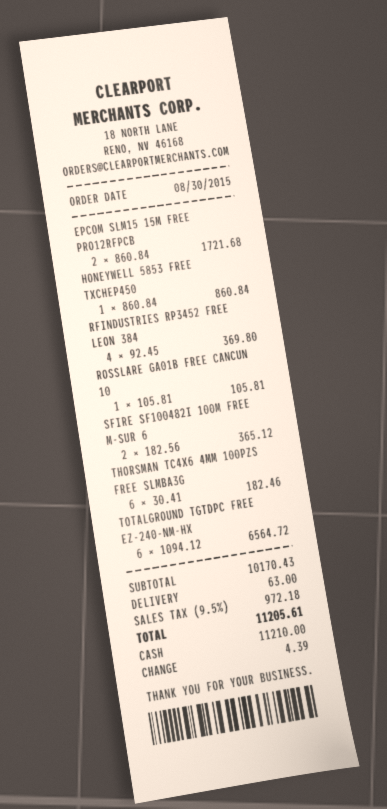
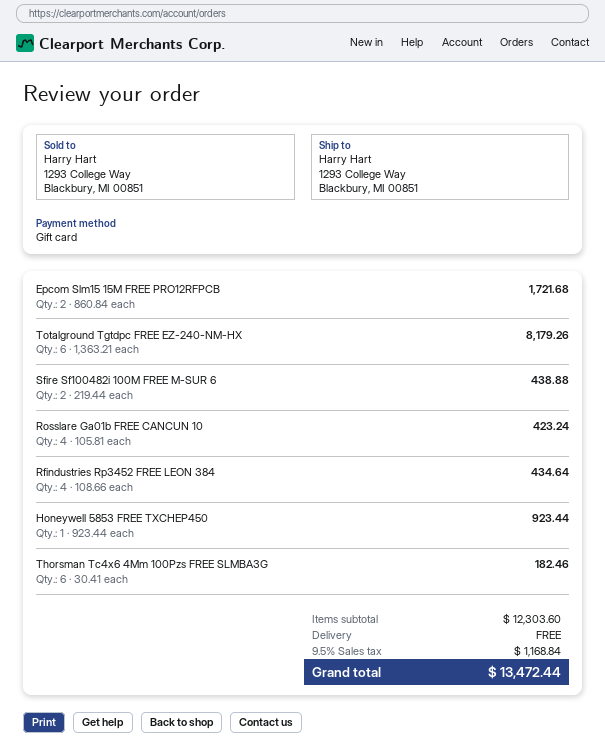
payment method: cash -> gift card
HONEYWELL 5853 FREE TXCHEP450: 1 x 860.84 = 860.84 -> 1 x 923.44 = 923.44
RFINDUSTRIES RP3452 FREE LEON 384: 4 x 92.45 = 369.80 -> 4 x 108.66 = 434.64
ROSSLARE GA01B FREE CANCUN 10: 1 x 105.81 = 105.81 -> 4 x 105.81 = 423.24
SFIRE SF100482I 100M FREE M-SUR 6: 2 x 182.56 = 365.12 -> 2 x 219.44 = 438.88
TOTALGROUND TGTDPC FREE EZ-240-NM-HX: 6 x 1094.12 = 6564.72 -> 6 x 1363.21 = 8179.26
subtotal: 10170.43 -> 12303.60
shipping: 63.00 -> 0.00
tax: 9.5% = 972.18 -> 9.5% = 1168.84
total: 11205.61 -> 13472.44

